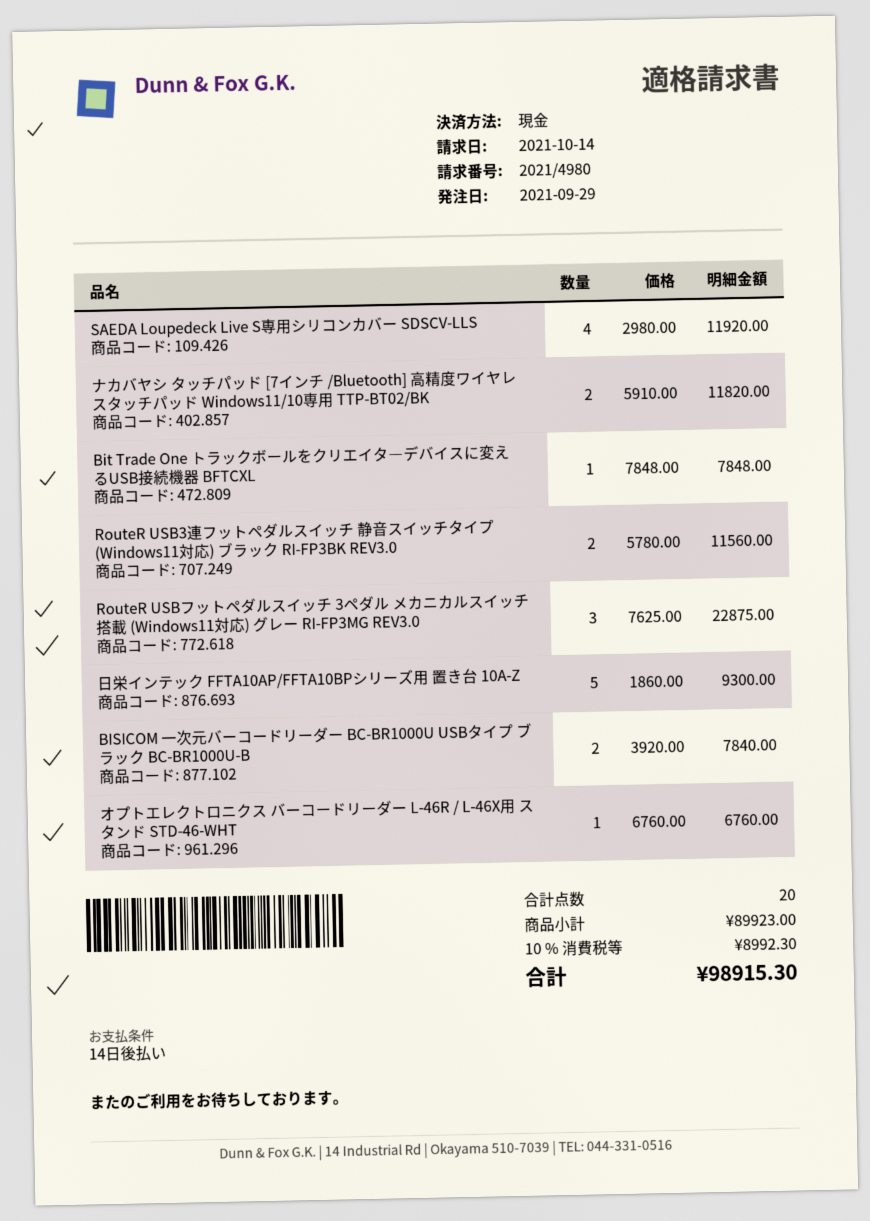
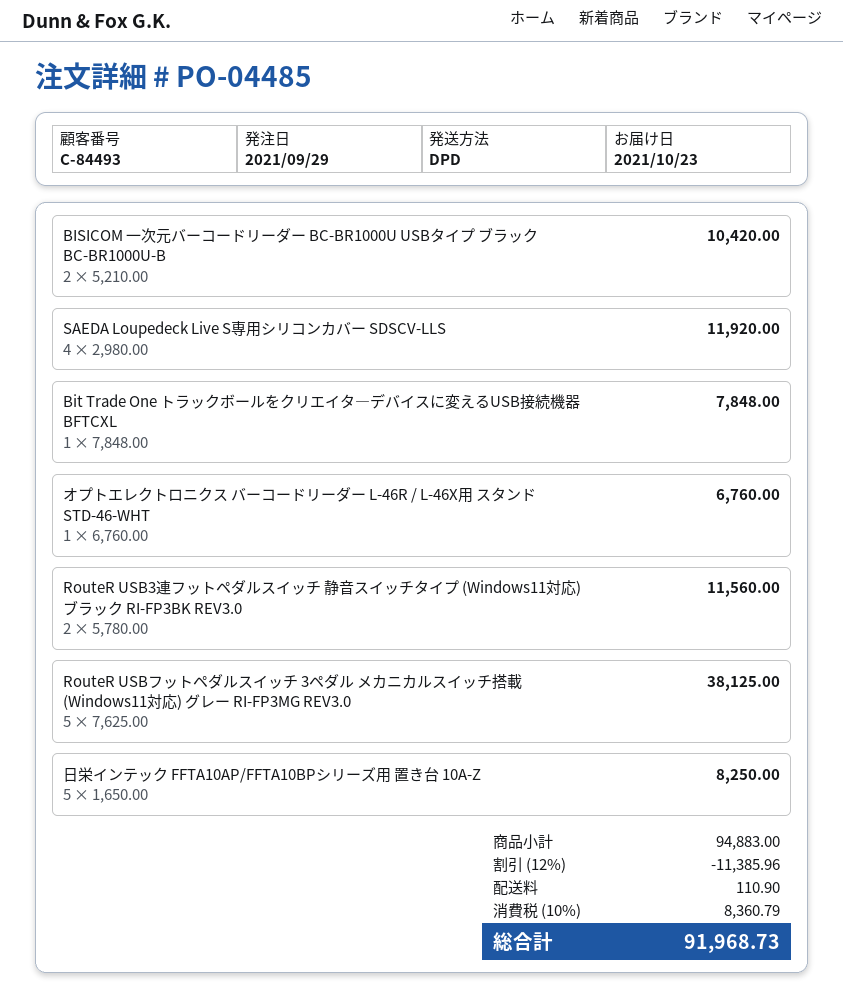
ナカバヤシ タッチパッド [7インチ /Bluetooth] 高精度ワイヤレスタッチパッド Windows11/10専用 TTP-BT02/BK: 2 x 5910.00 = 11820.00 -> none
RouteR USBフットペダルスイッチ 3ペダル メカニカルスイッチ搭載 (Windows11対応) グレー RI-FP3MG REV3.0: 3 x 7625.00 = 22875.00 -> 5 x 7625.00 = 38125.00
日栄インテック FFTA10AP/FFTA10BPシリーズ用 置き台 10A-Z: 5 x 1860.00 = 9300.00 -> 5 x 1650.00 = 8250.00
BISICOM 一次元バーコードリーダー BC-BR1000U USBタイプ ブラック BC-BR1000U-B: 2 x 3920.00 = 7840.00 -> 2 x 5210.00 = 10420.00
subtotal: 89923.00 -> 94883.00
discount: none -> 12% = 11385.96
shipping: none -> 110.90
tax: 10% = 8992.30 -> 10% = 8360.79
total: 98915.30 -> 91968.73

